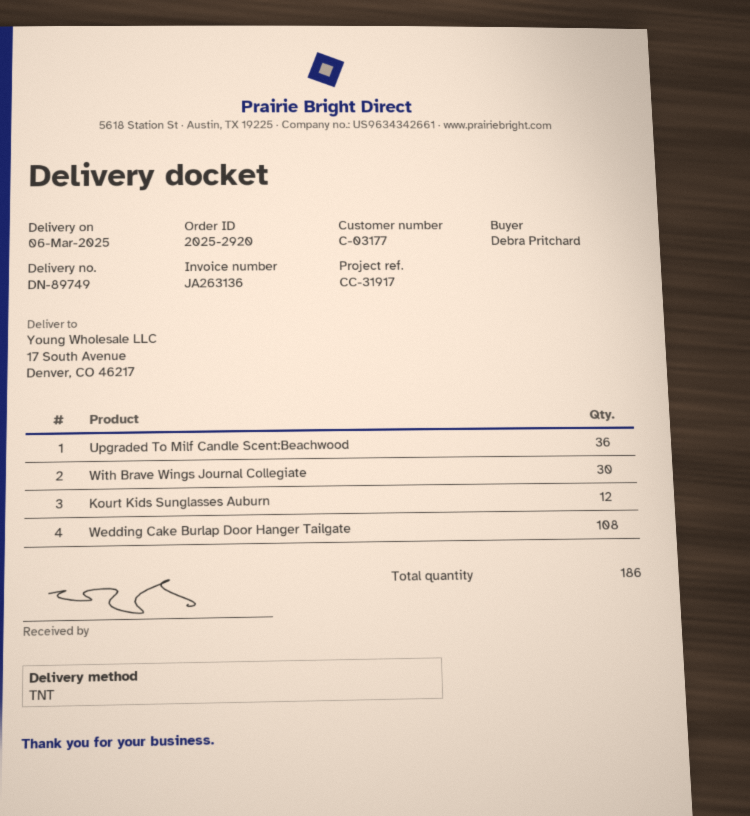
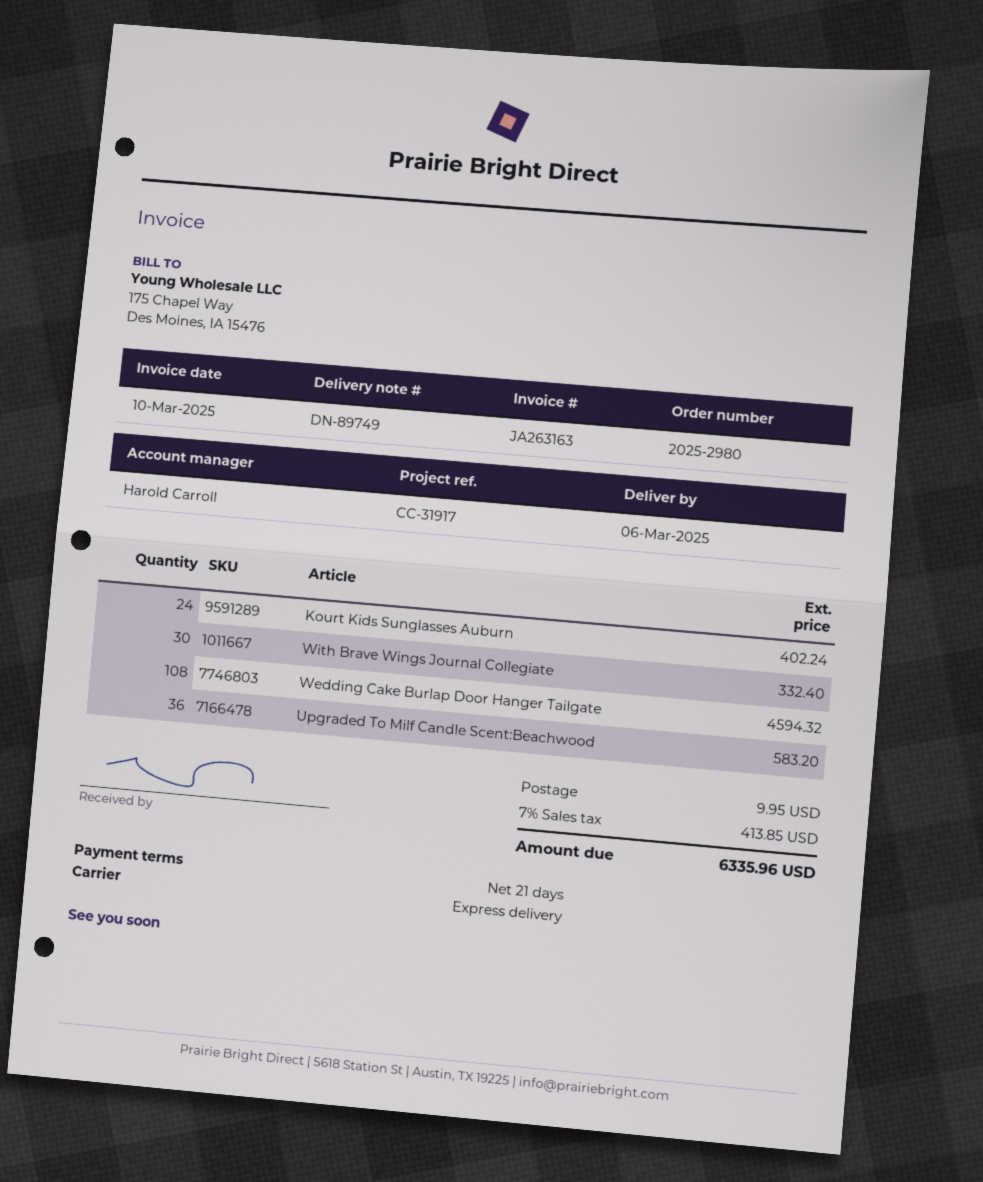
order number: 2025-2920 -> 2025-2980
invoice number: JA263136 -> JA263163
shipping method: TNT -> express
Kourt Kids Sunglasses Auburn: 12 -> 24

